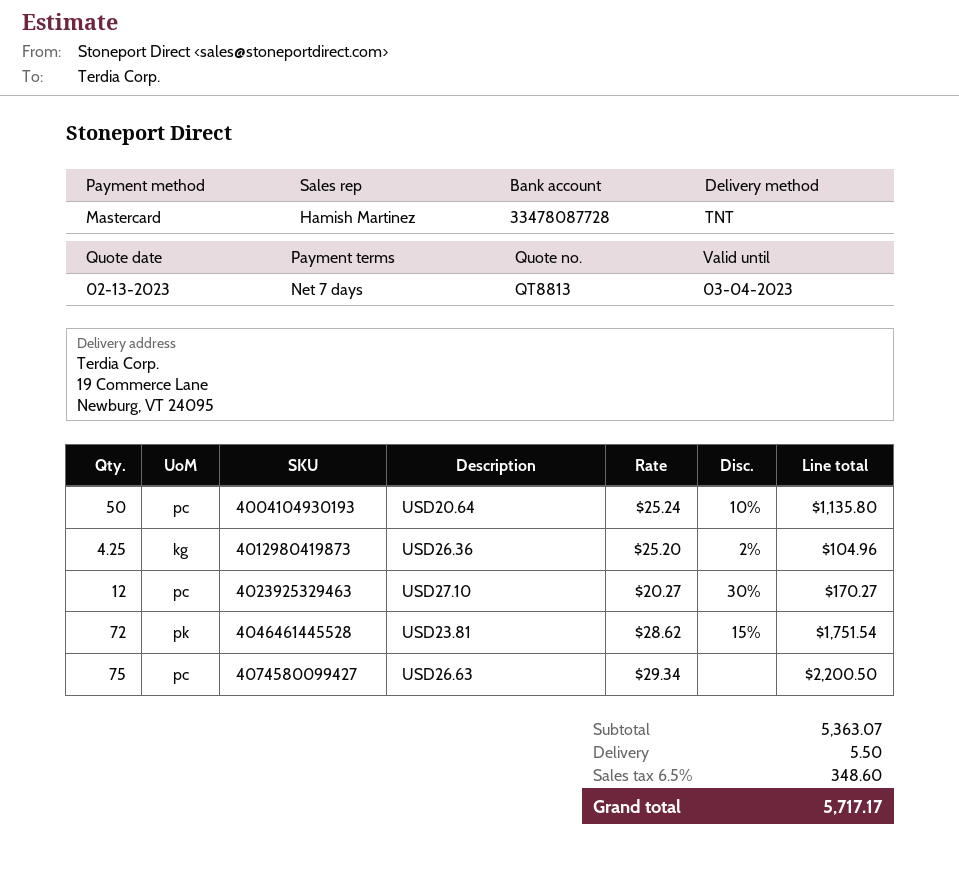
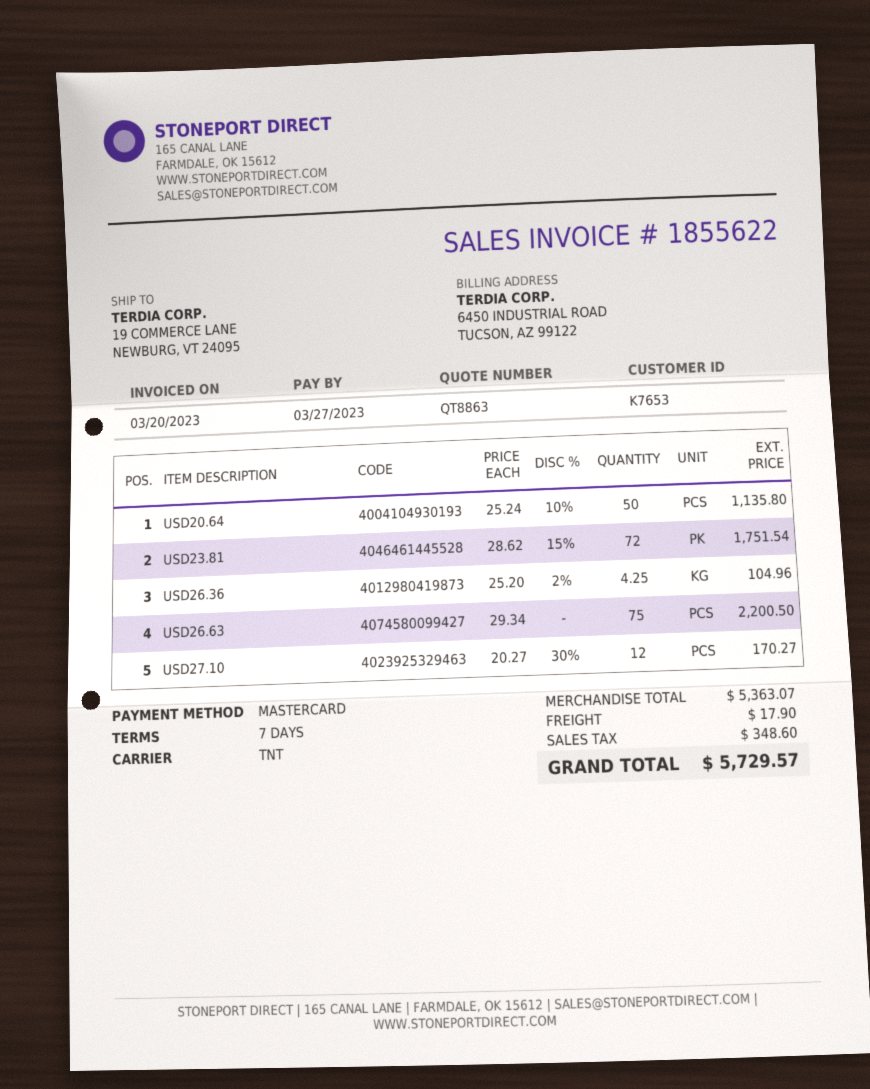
quote number: QT8813 -> QT8863
shipping: 5.50 -> 17.90
total: 5717.17 -> 5729.57

